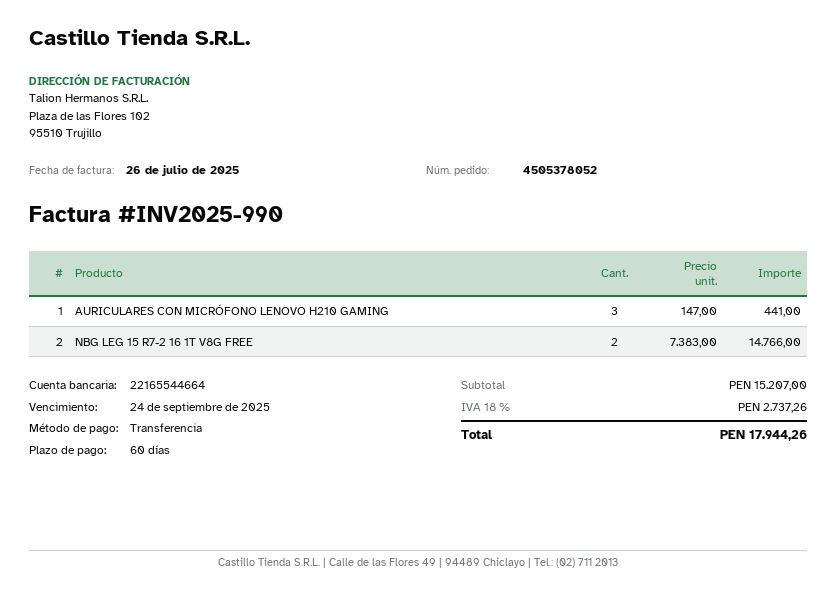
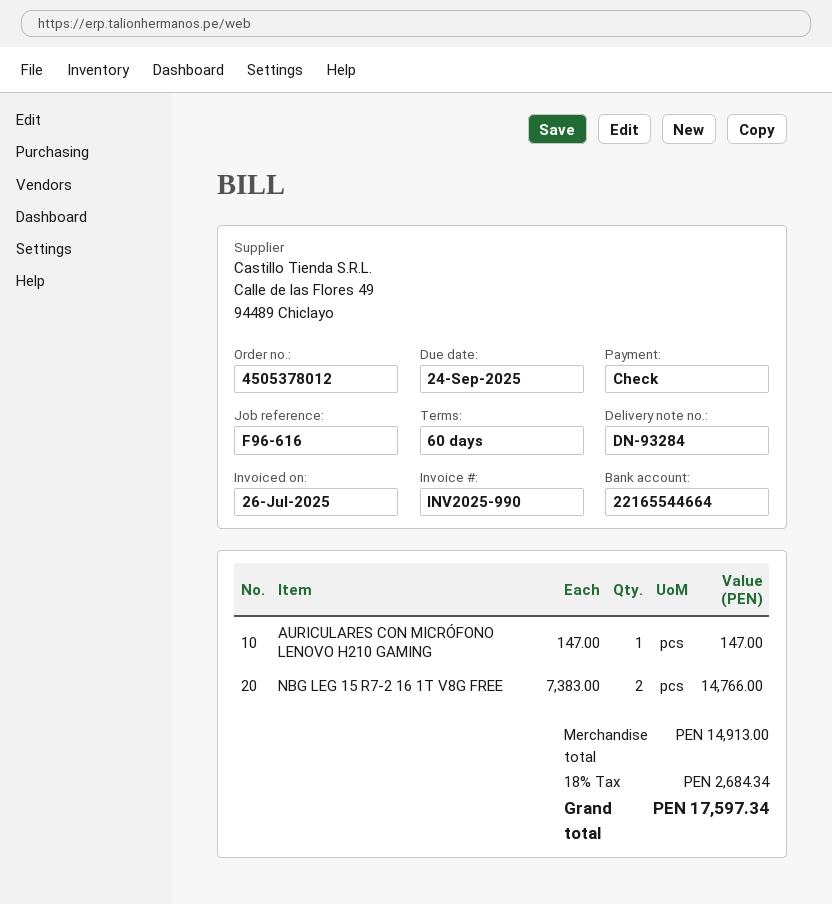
order number: 4505378052 -> 4505378012
payment method: bank transfer -> cheque
AURICULARES CON MICRÓFONO LENOVO H210 GAMING: 3 x 147.00 = 441.00 -> 1 x 147.00 = 147.00
subtotal: 15207.00 -> 14913.00
tax: 18% = 2737.26 -> 18% = 2684.34
total: 17944.26 -> 17597.34

